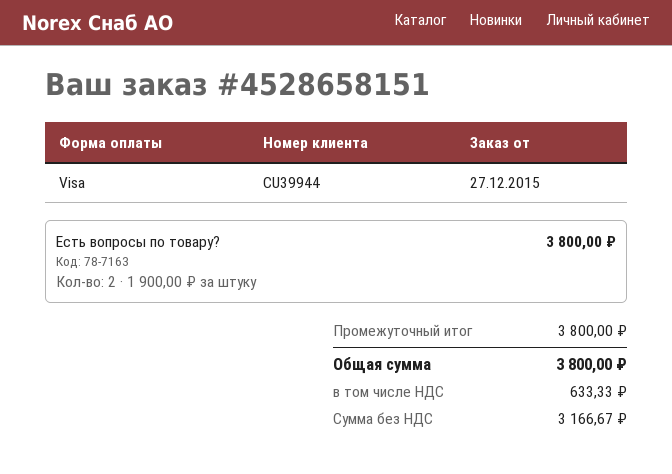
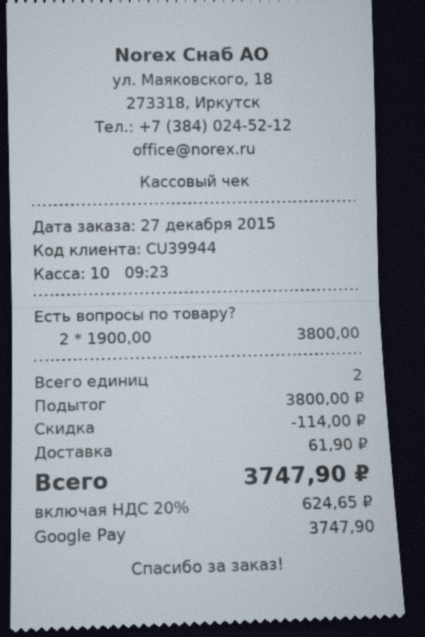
payment method: Visa -> Google Pay
discount: none -> 114.00
shipping: none -> 61.90
tax: 633.33 -> 624.65
total: 3800.00 -> 3747.90

